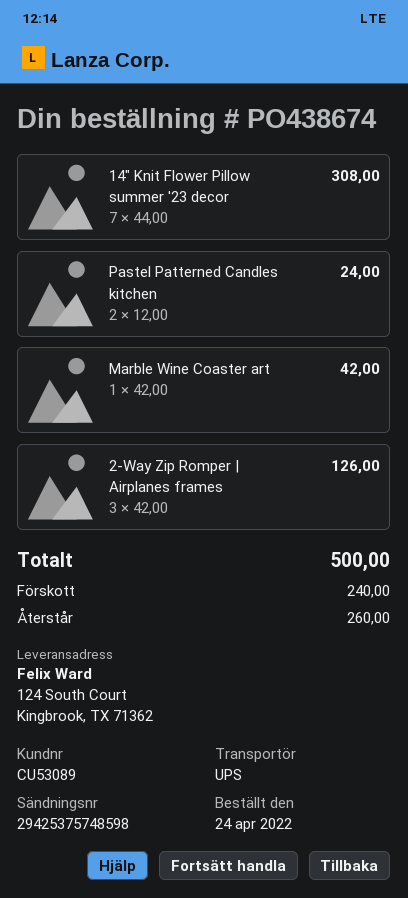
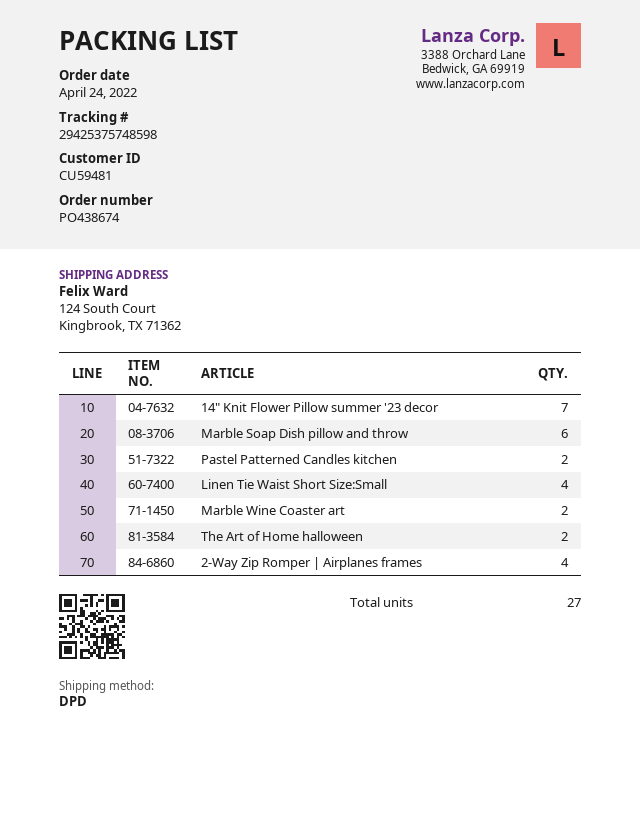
customer number: CU53089 -> CU59481
shipping method: UPS -> DPD
Marble Wine Coaster art: 1 -> 2
2-Way Zip Romper | Airplanes frames: 3 -> 4
Marble Soap Dish pillow and throw: none -> 6
Linen Tie Waist Short Size:Small: none -> 4
The Art of Home halloween: none -> 2

